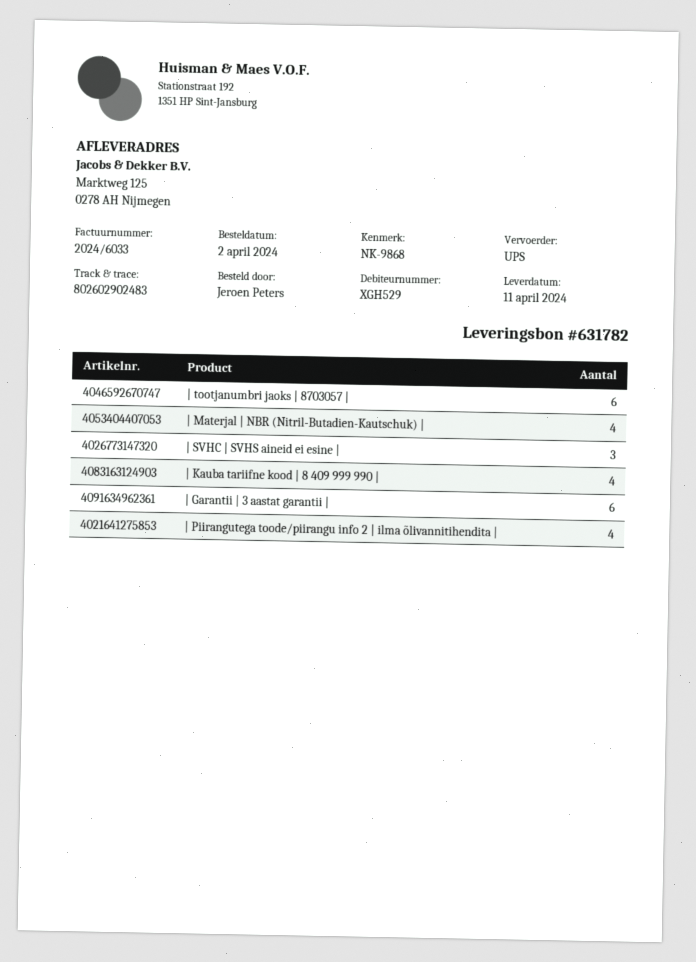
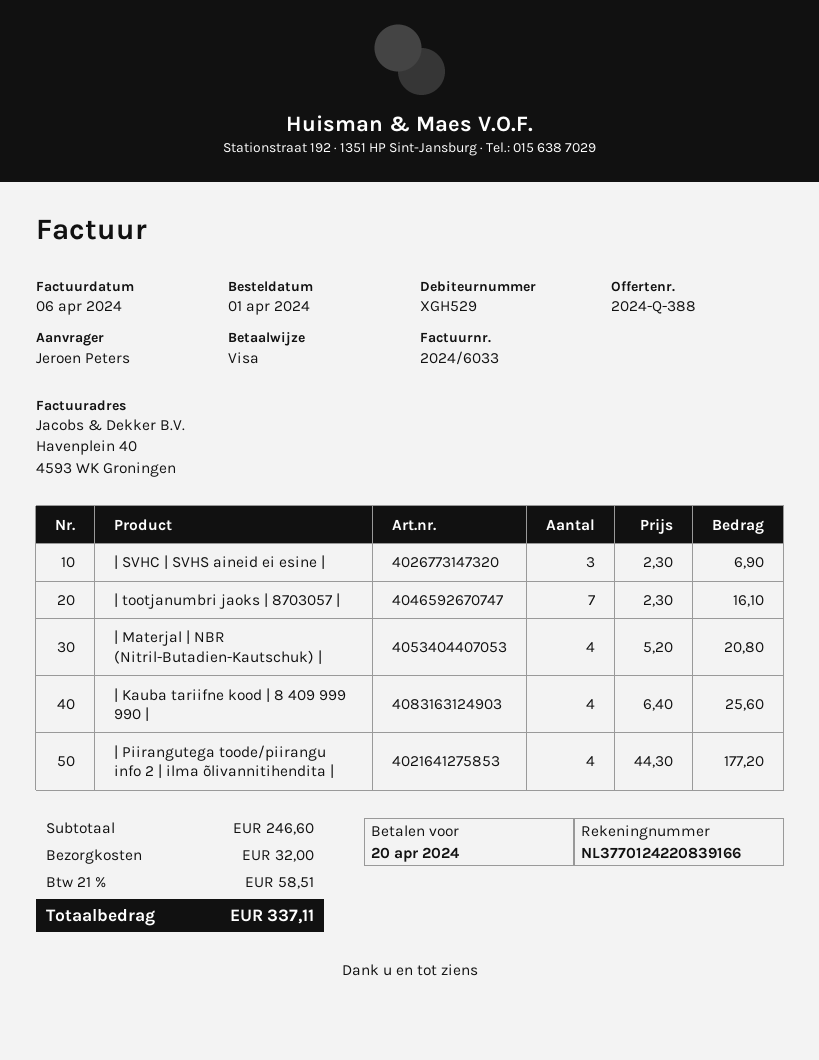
order date: 2024-04-02 -> 2024-04-01
| tootjanumbri jaoks | 8703057 |: 6 -> 7
| Garantii | 3 aastat garantii |: 6 -> none

